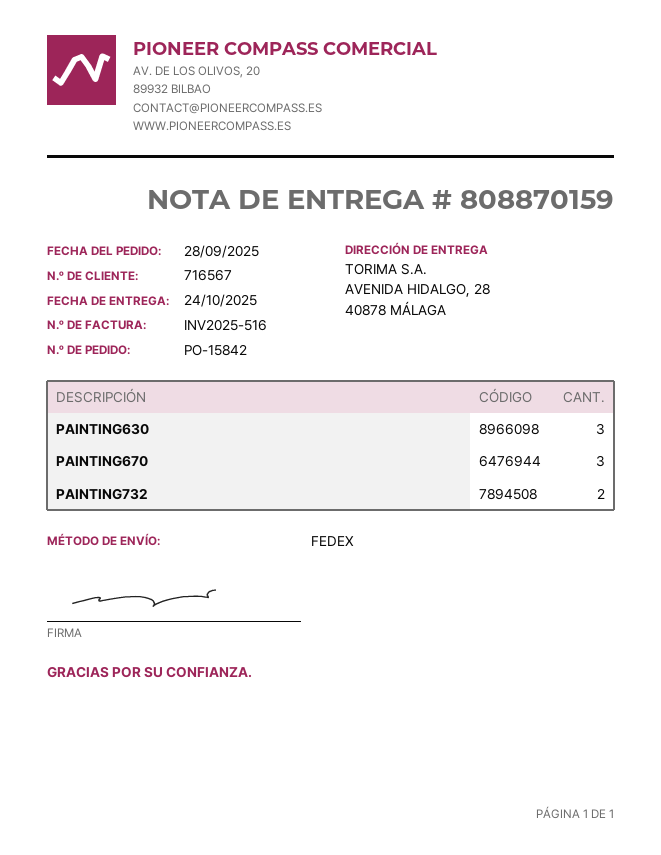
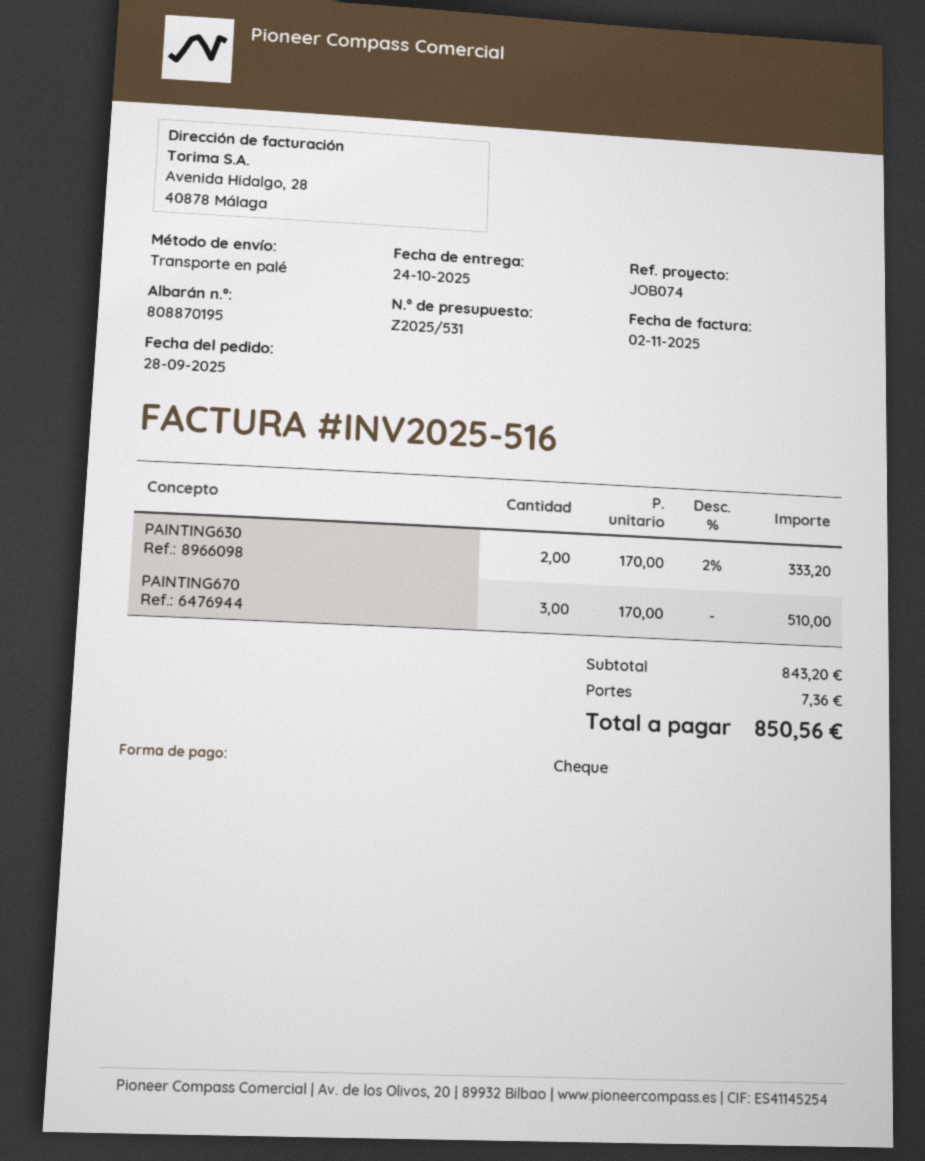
delivery note number: 808870159 -> 808870195
shipping method: FedEx -> pallet freight
PAINTING630: 3 -> 2
PAINTING732: 2 -> none

